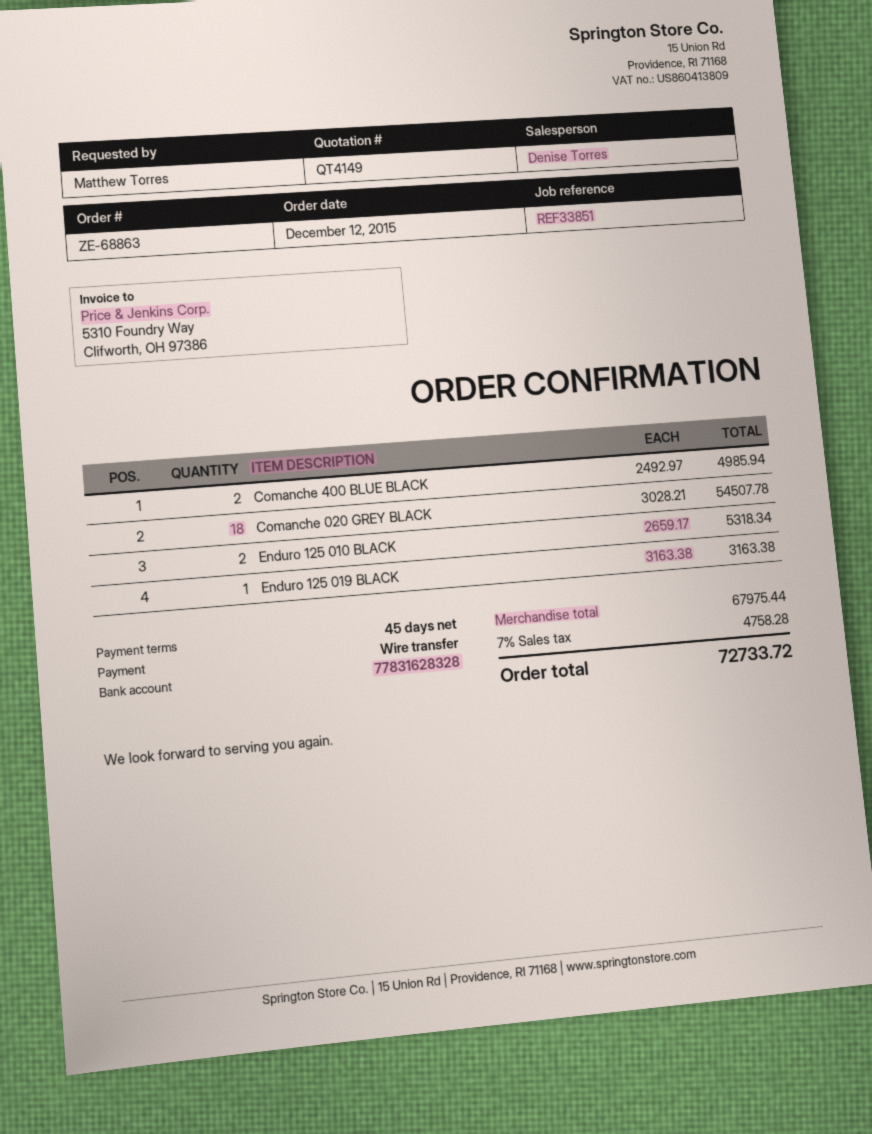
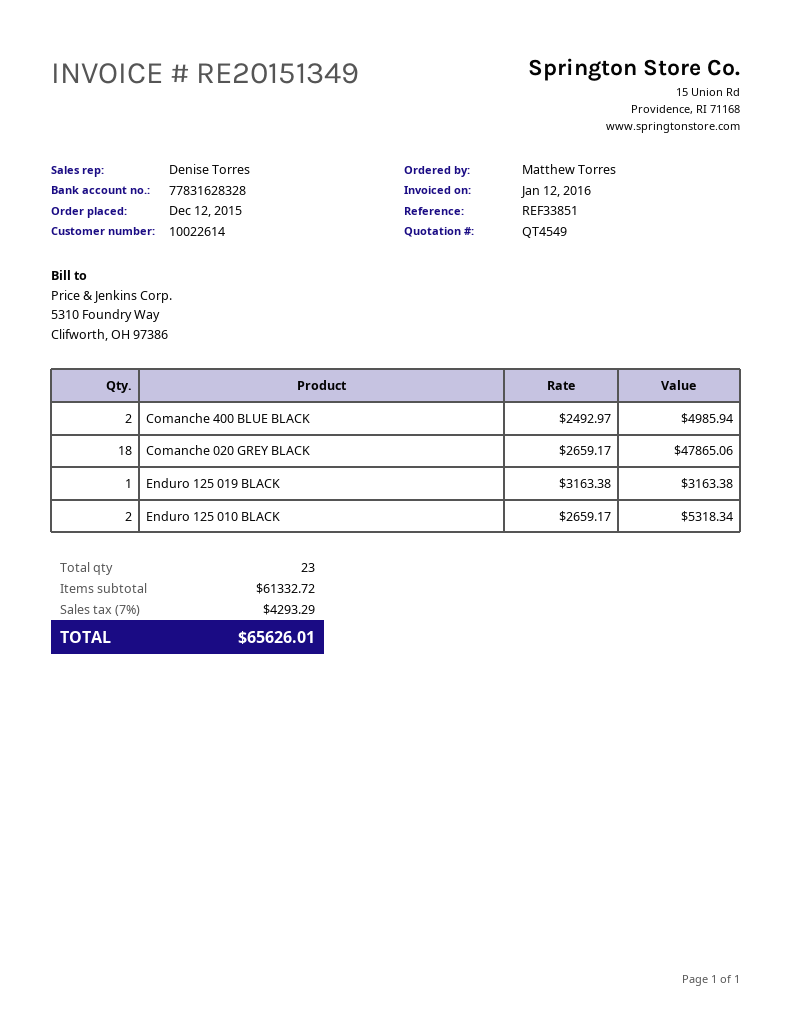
quote number: QT4149 -> QT4549
Comanche 020 GREY BLACK: 18 x 3028.21 = 54507.78 -> 18 x 2659.17 = 47865.06
subtotal: 67975.44 -> 61332.72
tax: 7% = 4758.28 -> 7% = 4293.29
total: 72733.72 -> 65626.01

